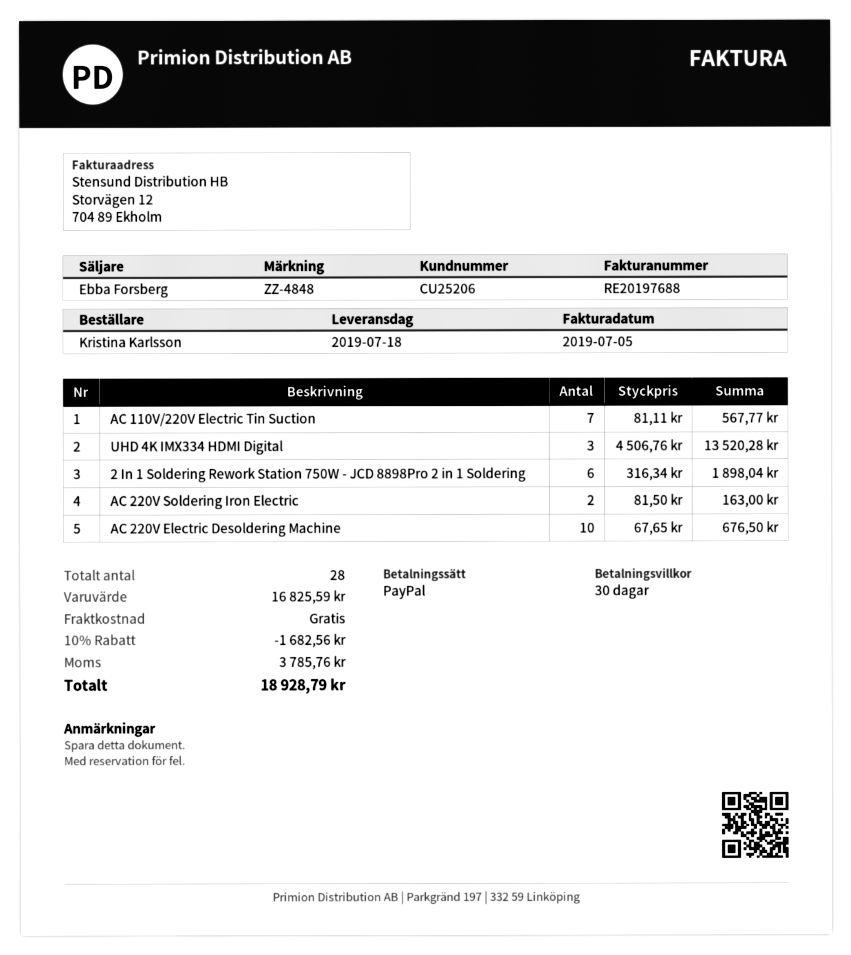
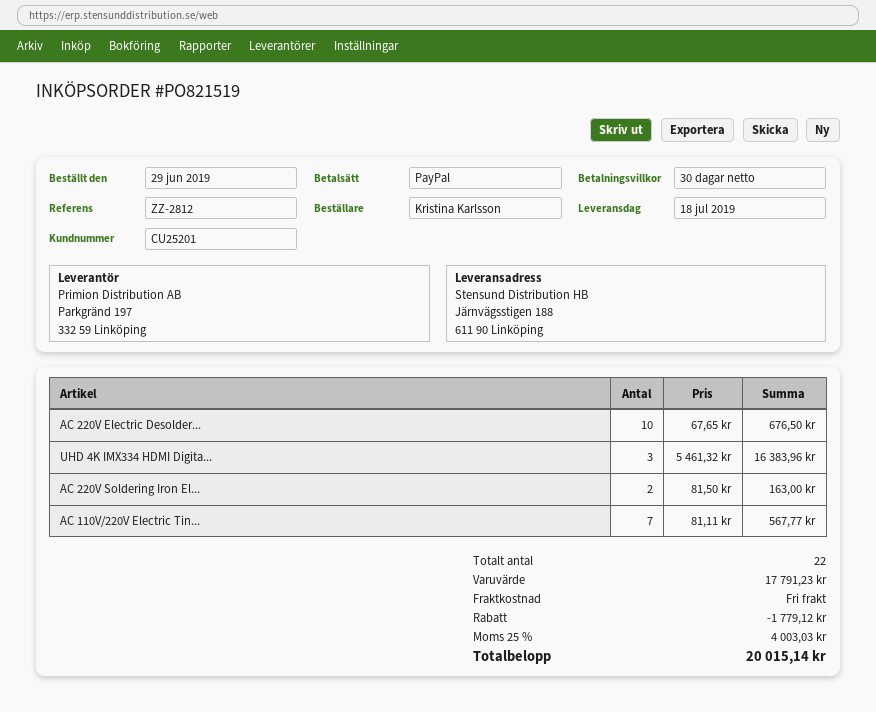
customer number: CU25206 -> CU25201
reference: ZZ-4848 -> ZZ-2812
UHD 4K IMX334 HDMI Digital: 3 x 4506.76 = 13520.28 -> 3 x 5461.32 = 16383.96
2 In 1 Soldering Rework Station 750W - JCD 8898Pro 2 in 1 Soldering: 6 x 316.34 = 1898.04 -> none
total quantity: 28 -> 22
subtotal: 16825.59 -> 17791.23
discount: 1682.56 -> 1779.12
tax: 3785.76 -> 4003.03
total: 18928.79 -> 20015.14

